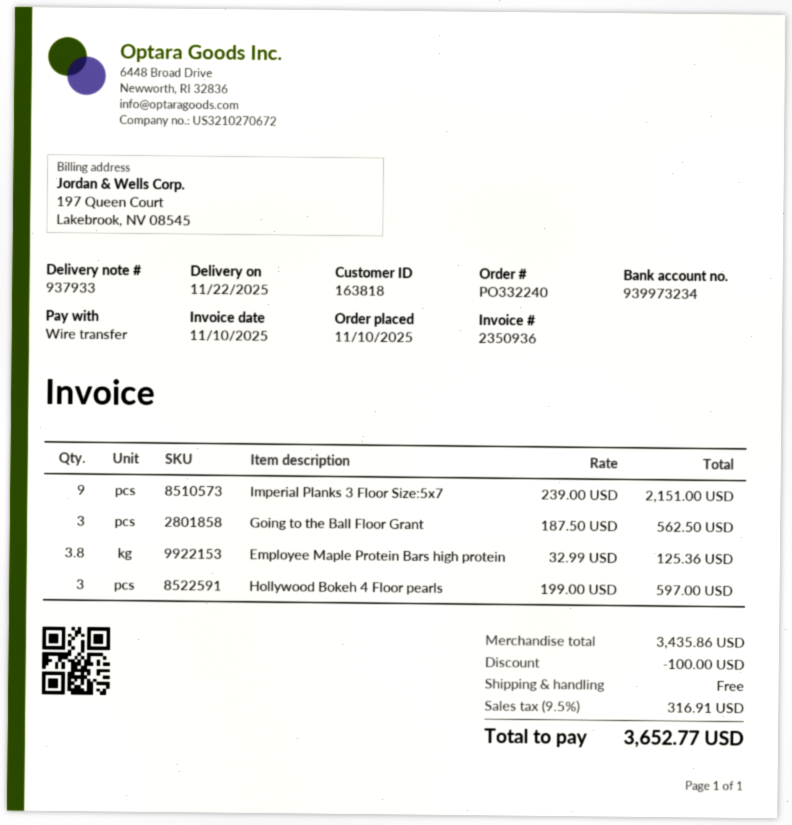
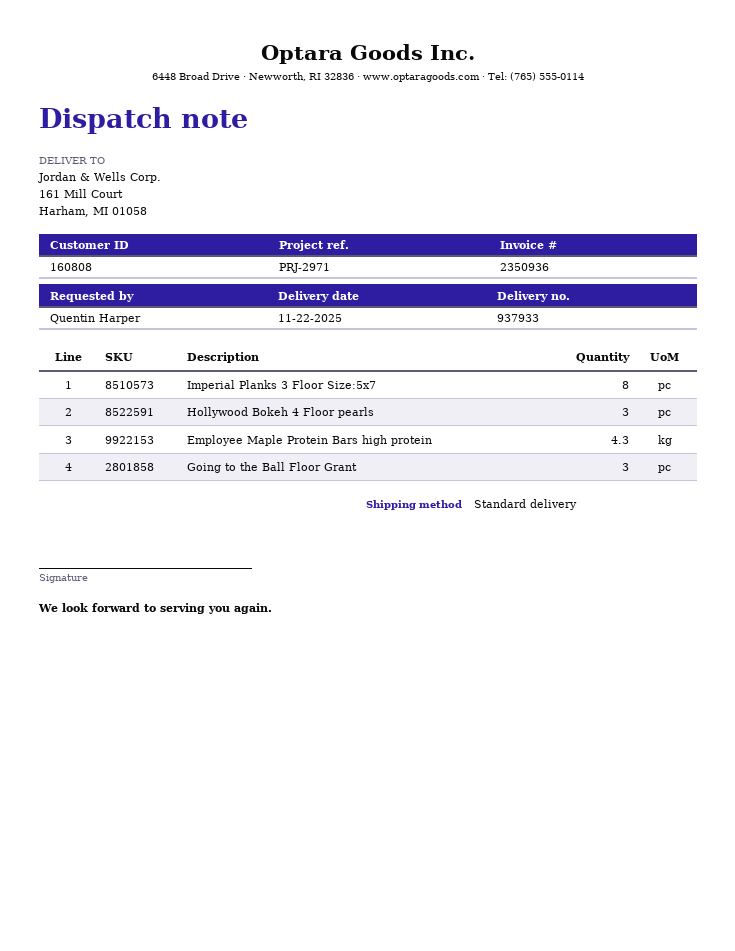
customer number: 163818 -> 160808
Imperial Planks 3 Floor Size:5x7: 9 -> 8
Employee Maple Protein Bars high protein: 3.8 -> 4.3

